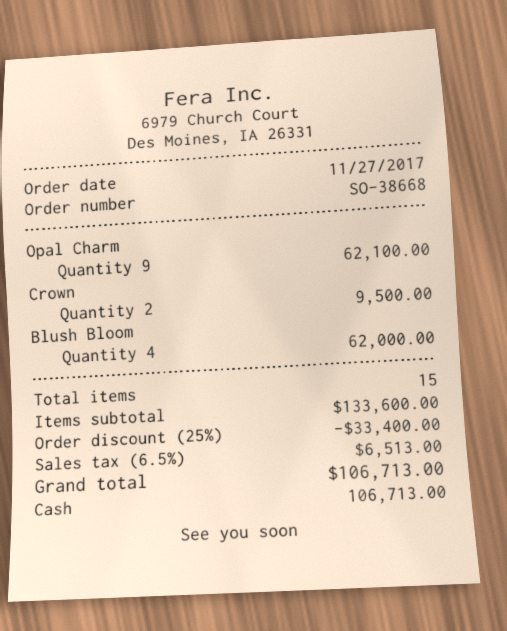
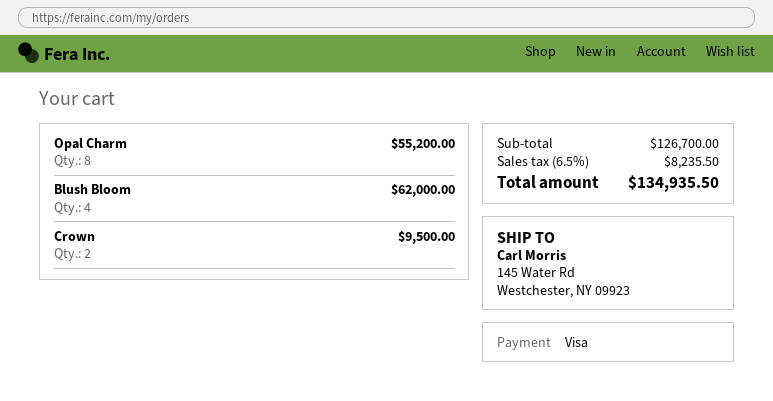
payment method: cash -> Visa
Opal Charm: 9 for 62100.00 -> 8 for 55200.00
subtotal: 133600.00 -> 126700.00
discount: 25% = 33400.00 -> none
tax: 6.5% = 6513.00 -> 6.5% = 8235.50
total: 106713.00 -> 134935.50

